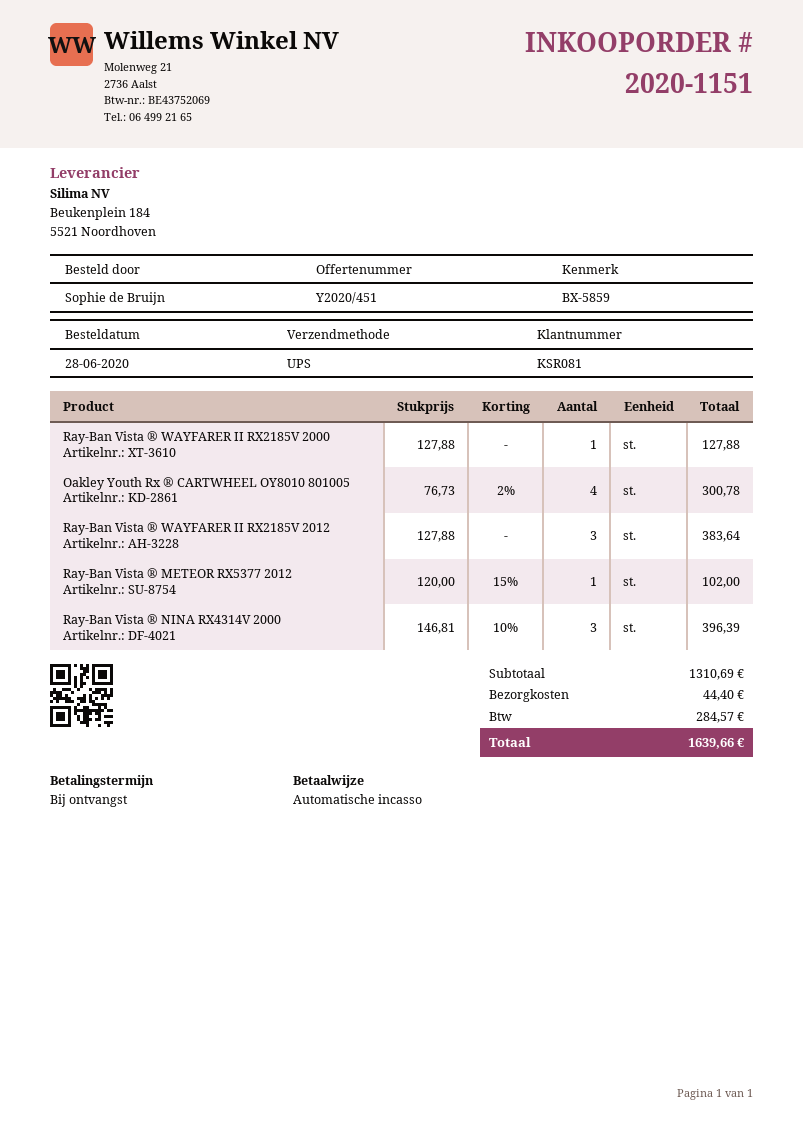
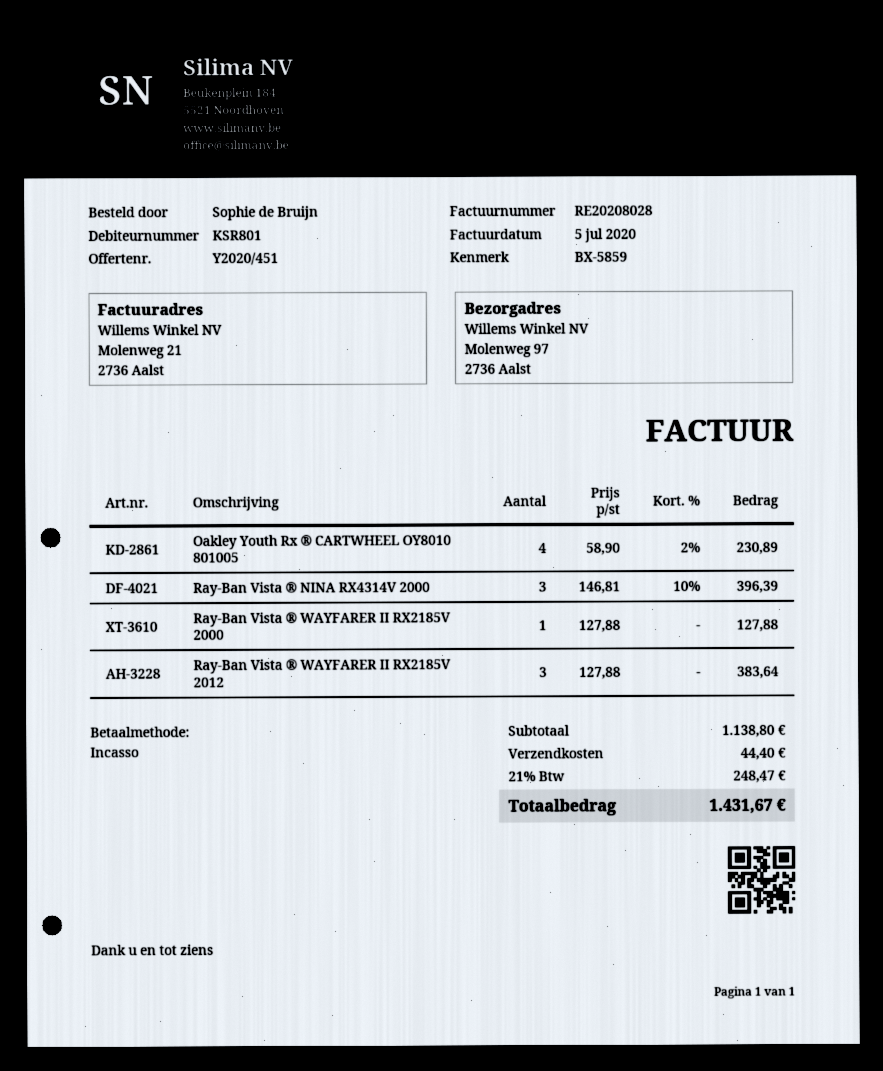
customer number: KSR081 -> KSR801
Oakley Youth Rx ® CARTWHEEL OY8010 801005: 4 x 76.73 - 2% = 300.78 -> 4 x 58.90 - 2% = 230.89
Ray-Ban Vista ® METEOR RX5377 2012: 1 x 120.00 - 15% = 102.00 -> none
subtotal: 1310.69 -> 1138.80
tax: 284.57 -> 248.47
total: 1639.66 -> 1431.67

